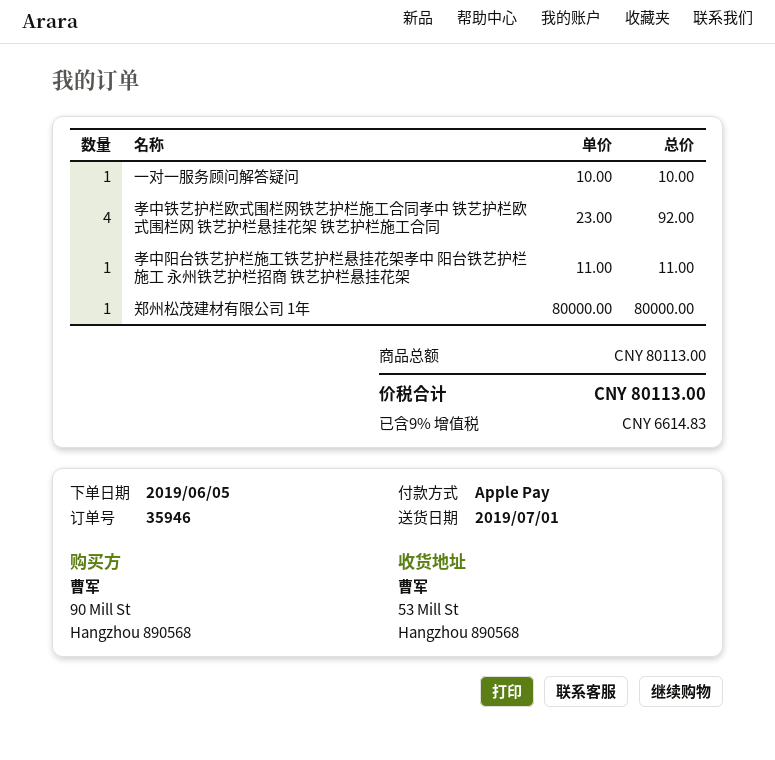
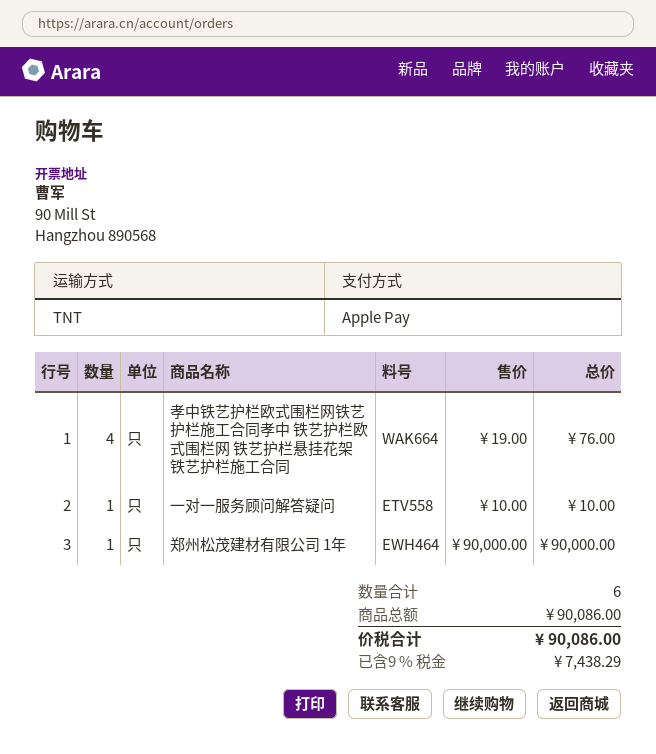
孝中铁艺护栏欧式围栏网铁艺护栏施工合同孝中 铁艺护栏欧式围栏网 铁艺护栏悬挂花架 铁艺护栏施工合同: 4 x 23.00 = 92.00 -> 4 x 19.00 = 76.00
孝中阳台铁艺护栏施工铁艺护栏悬挂花架孝中 阳台铁艺护栏施工 永州铁艺护栏招商 铁艺护栏悬挂花架: 1 x 11.00 = 11.00 -> none
郑州松茂建材有限公司 1年: 1 x 80000.00 = 80000.00 -> 1 x 90000.00 = 90000.00
subtotal: 80113.00 -> 90086.00
tax: 9% = 6614.83 -> 9% = 7438.29
total: 80113.00 -> 90086.00

